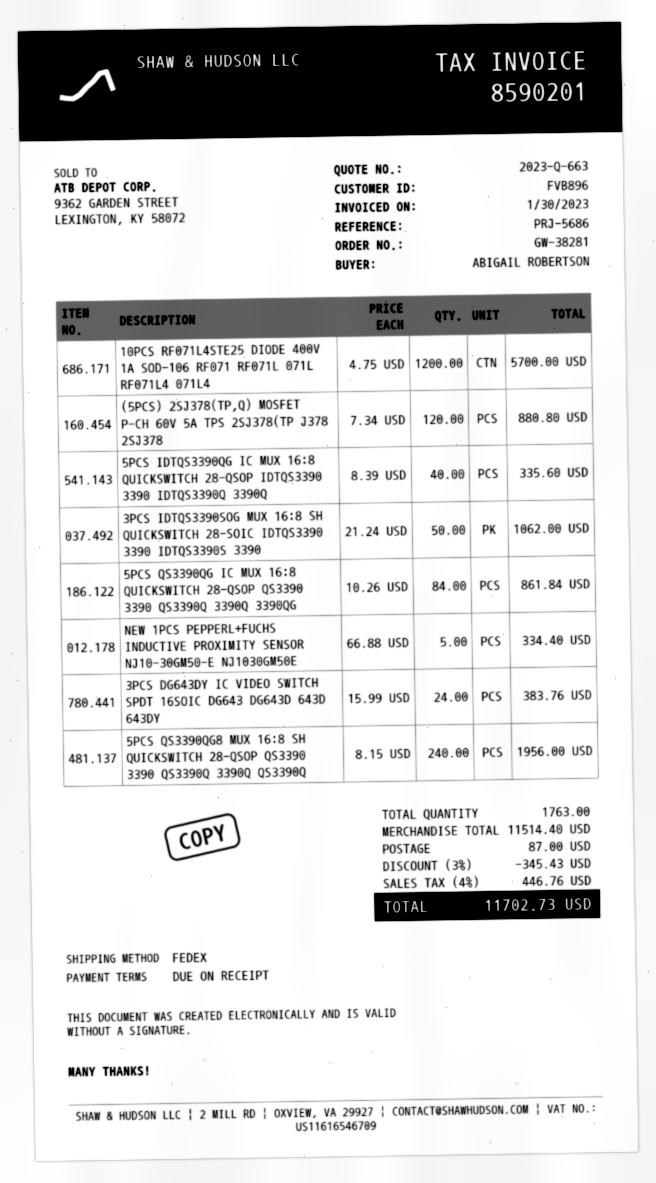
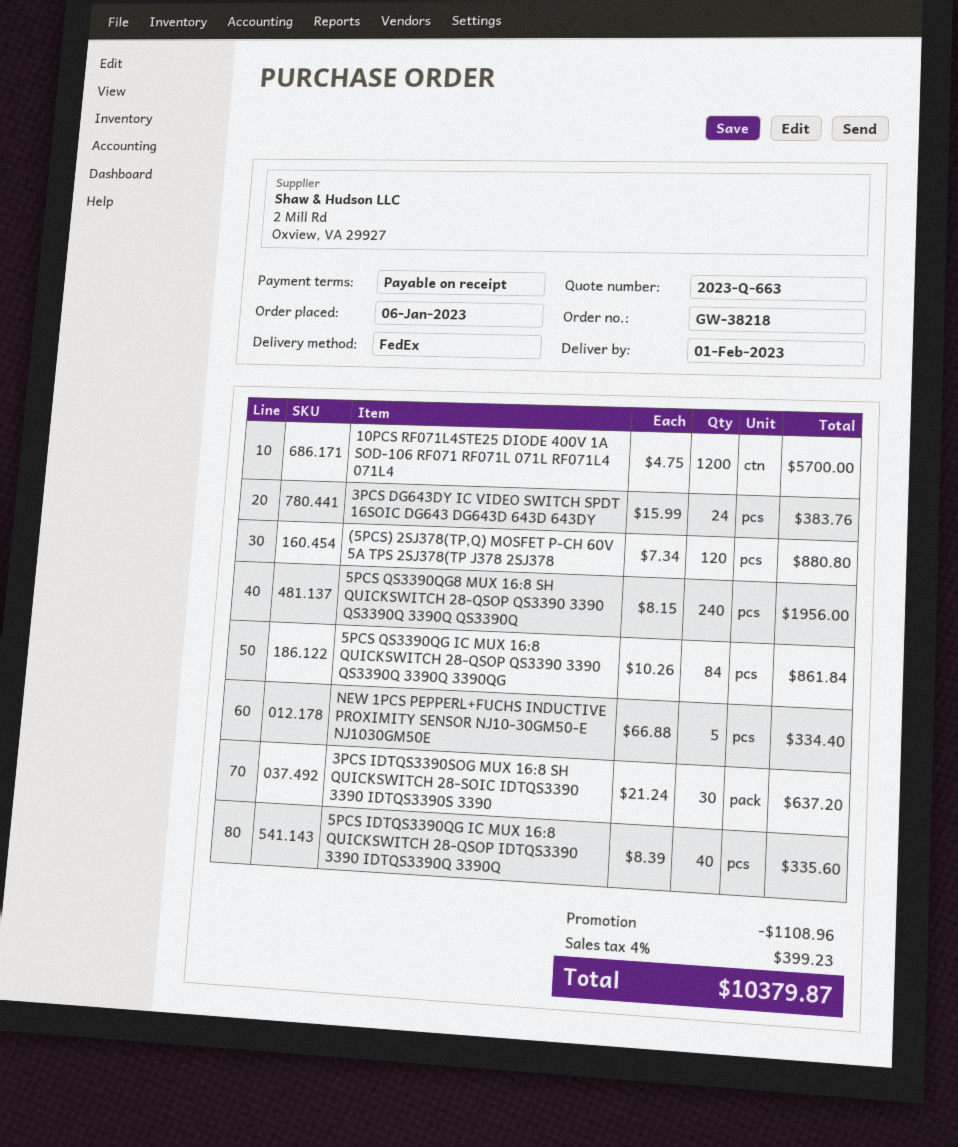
order number: GW-38281 -> GW-38218
3PCS IDTQS3390SOG MUX 16:8 SH QUICKSWITCH 28-SOIC IDTQS3390 3390 IDTQS3390S 3390: 50 x 21.24 = 1062.00 -> 30 x 21.24 = 637.20
discount: 345.43 -> 1108.96
shipping: 87.00 -> none
tax: 4% = 446.76 -> 4% = 399.23
total: 11702.73 -> 10379.87

